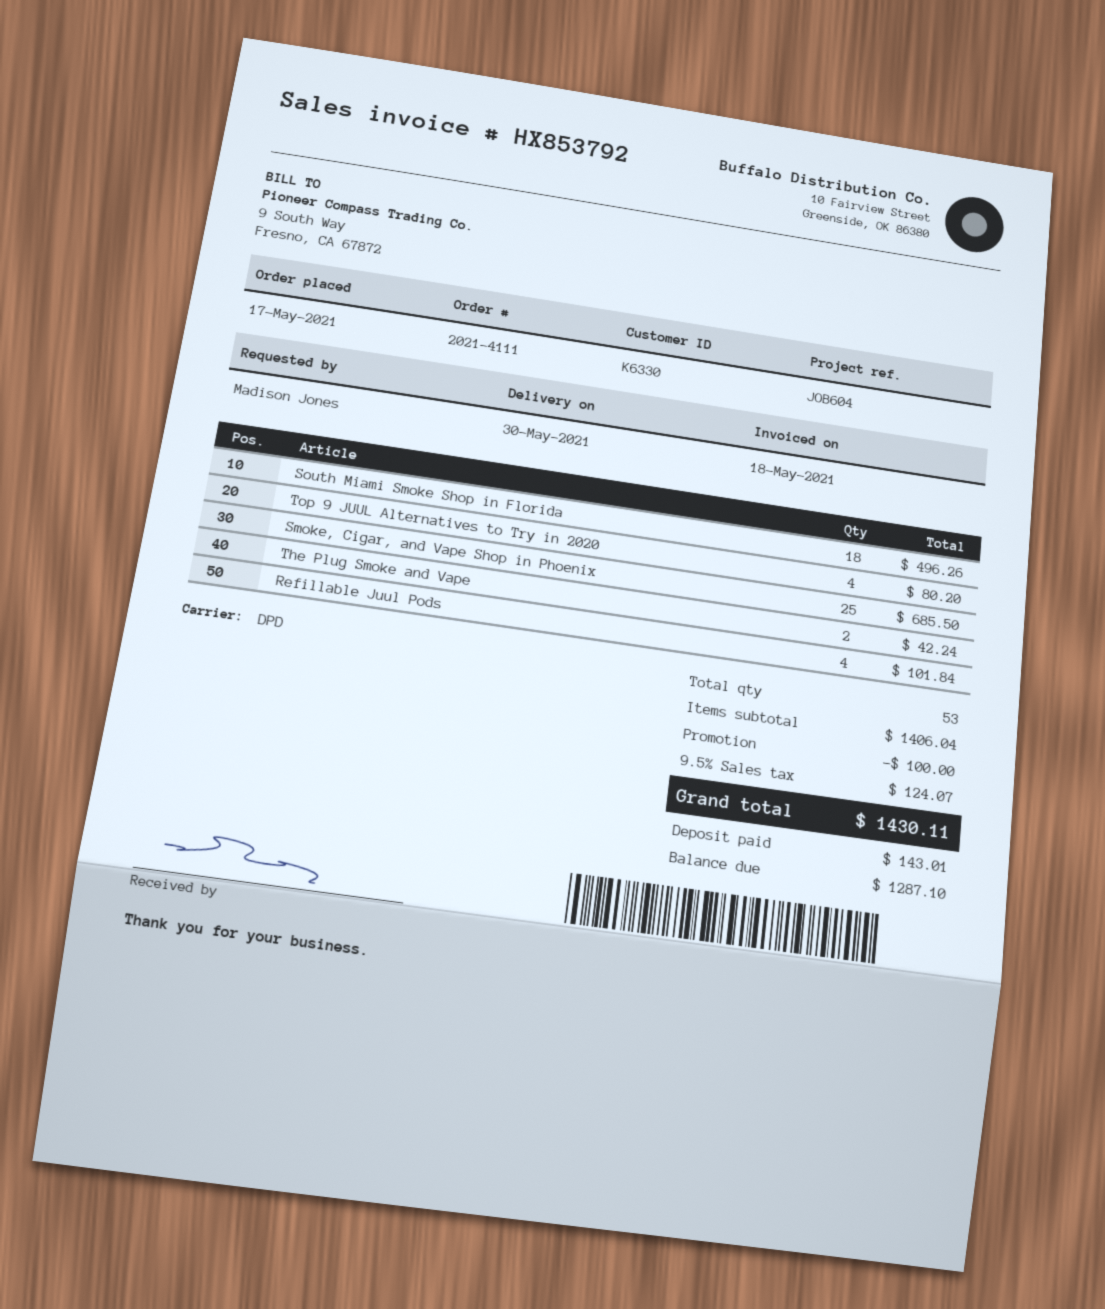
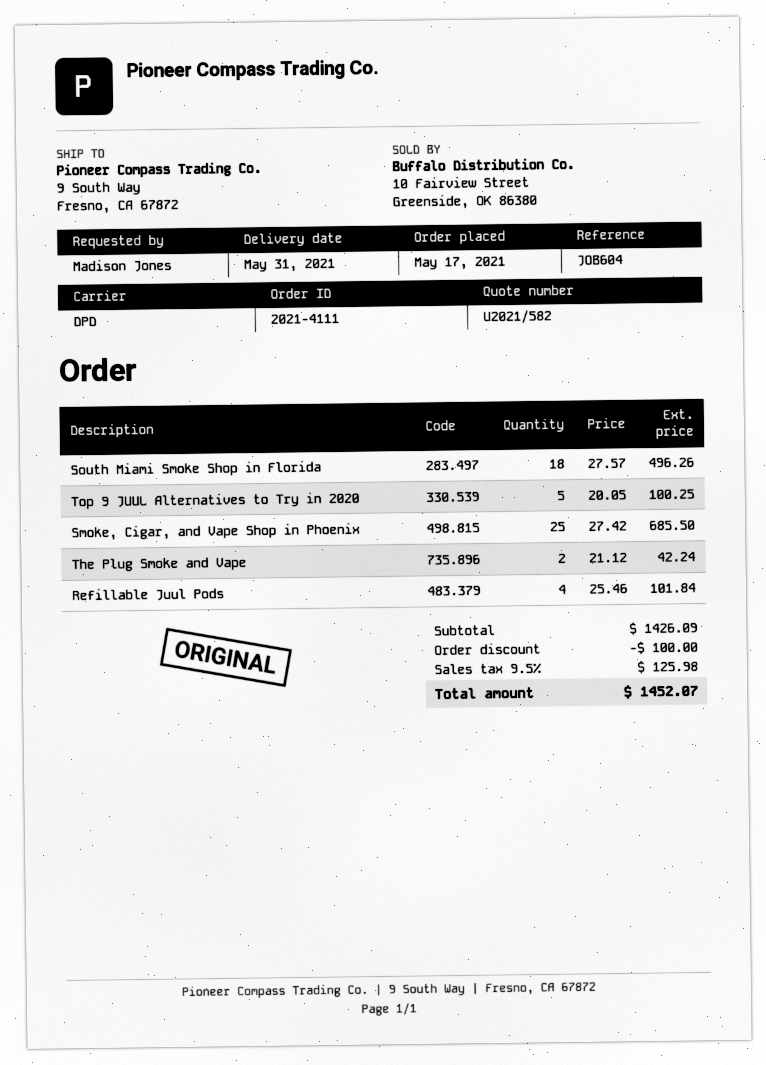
delivery date: 2021-05-30 -> 2021-05-31
Top 9 JUUL Alternatives to Try in 2020: 4 for 80.20 -> 5 for 100.25
subtotal: 1406.04 -> 1426.09
tax: 9.5% = 124.07 -> 9.5% = 125.98
total: 1430.11 -> 1452.07

